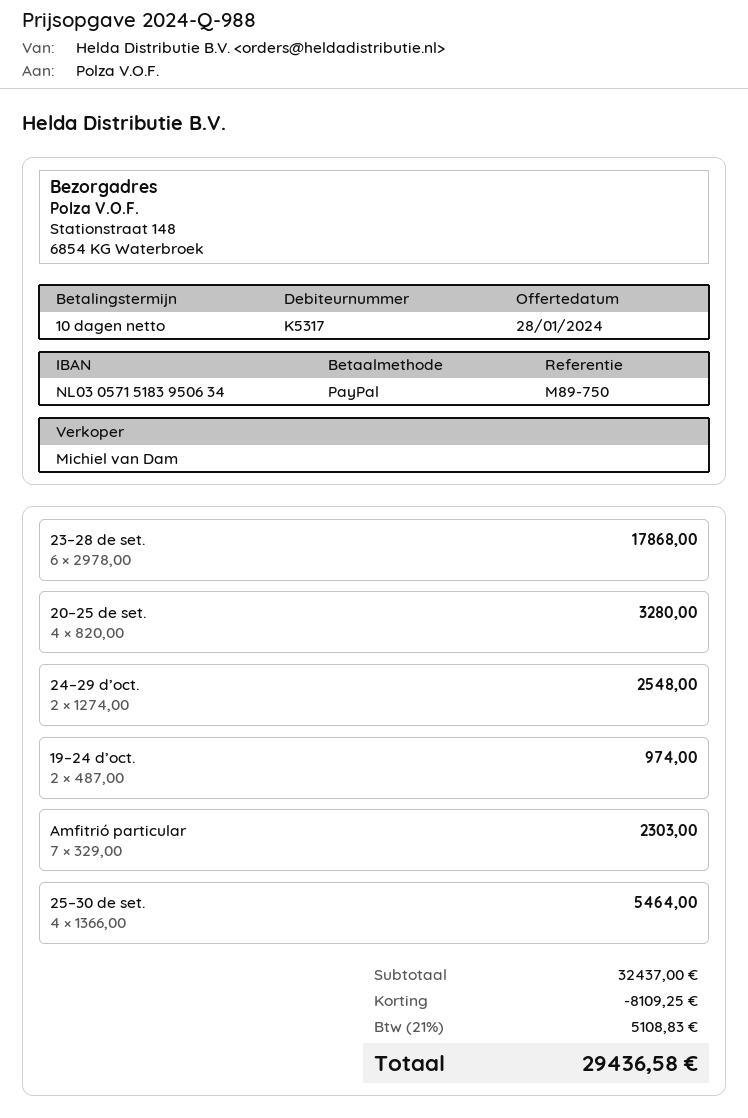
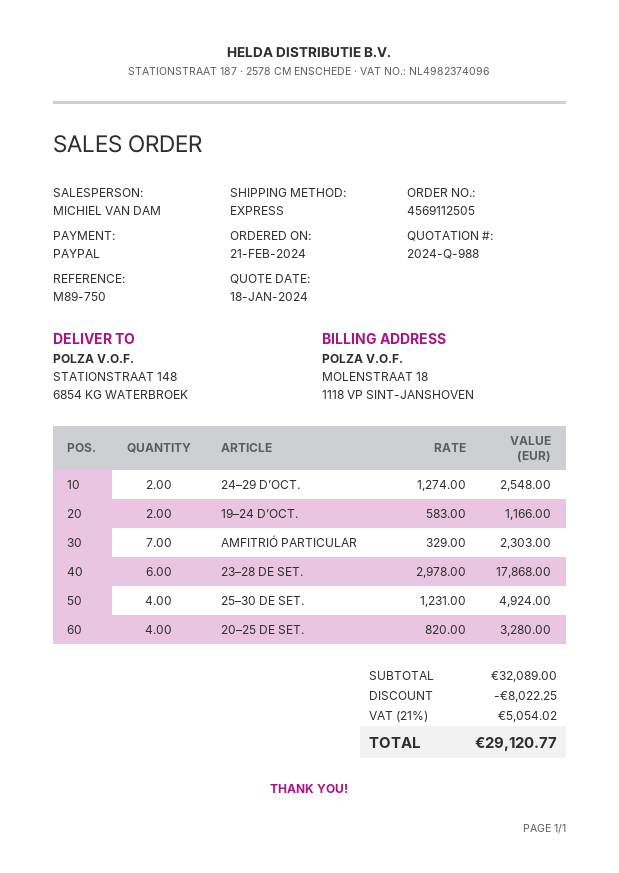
quote date: 2024-01-28 -> 2024-01-18
19–24 d’oct.: 2 x 487.00 = 974.00 -> 2 x 583.00 = 1166.00
25–30 de set.: 4 x 1366.00 = 5464.00 -> 4 x 1231.00 = 4924.00
subtotal: 32437.00 -> 32089.00
discount: 8109.25 -> 8022.25
tax: 21% = 5108.83 -> 21% = 5054.02
total: 29436.58 -> 29120.77

